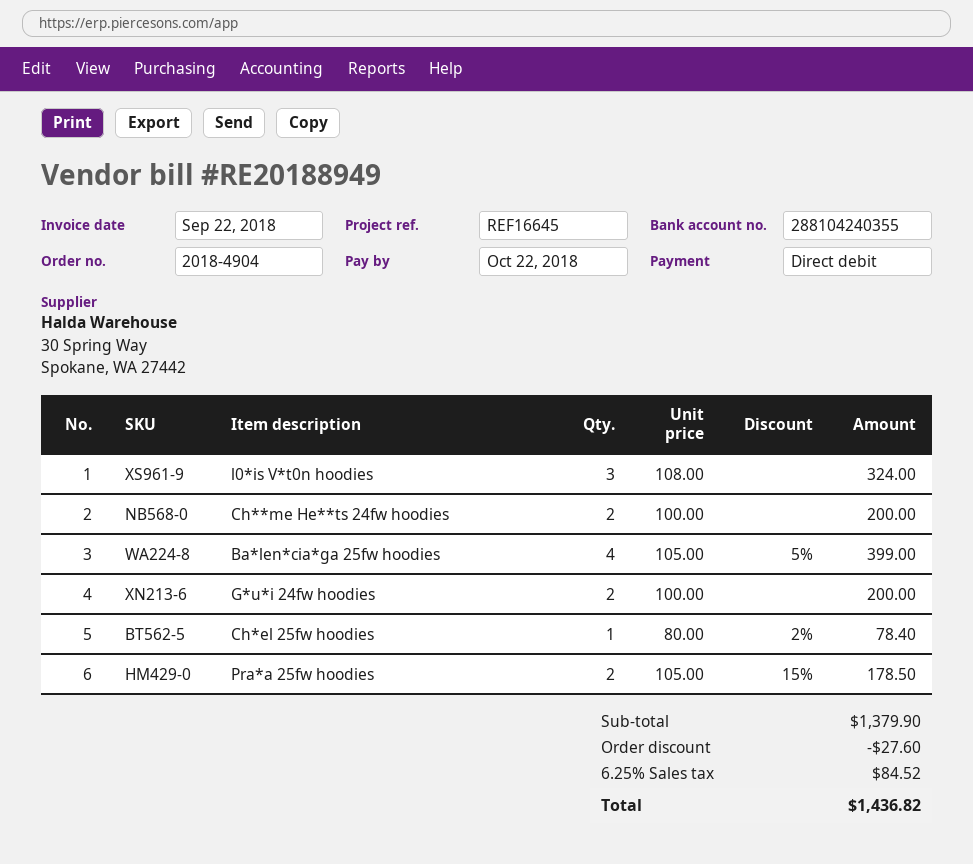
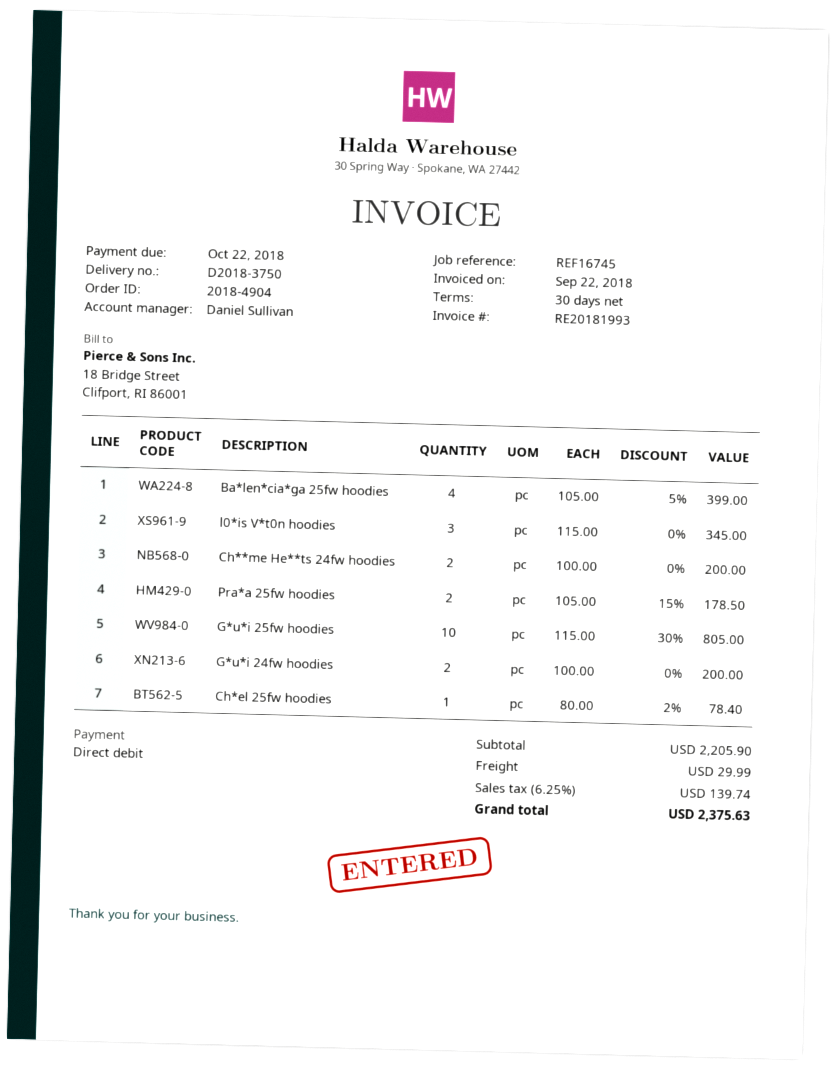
invoice number: RE20188949 -> RE20181993
reference: REF16645 -> REF16745
l0*is V*t0n hoodies: 3 x 108.00 = 324.00 -> 3 x 115.00 = 345.00
G*u*i 25fw hoodies: none -> 10 x 115.00 - 30% = 805.00
subtotal: 1379.90 -> 2205.90
discount: 27.60 -> none
shipping: none -> 29.99
tax: 6.25% = 84.52 -> 6.25% = 139.74
total: 1436.82 -> 2375.63

